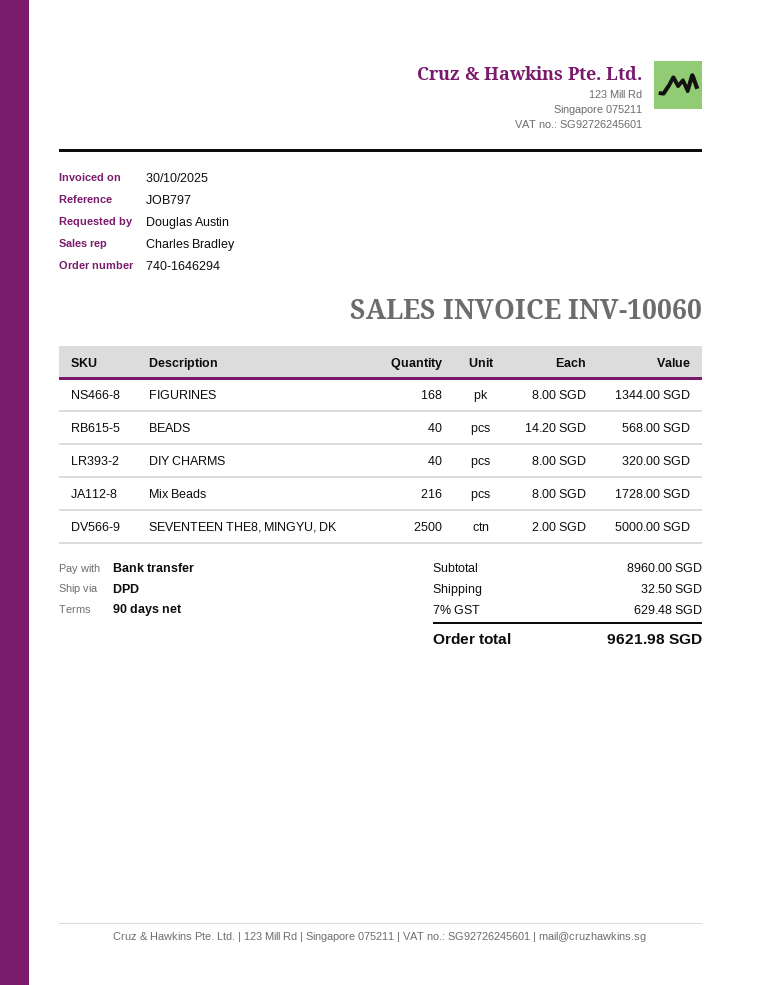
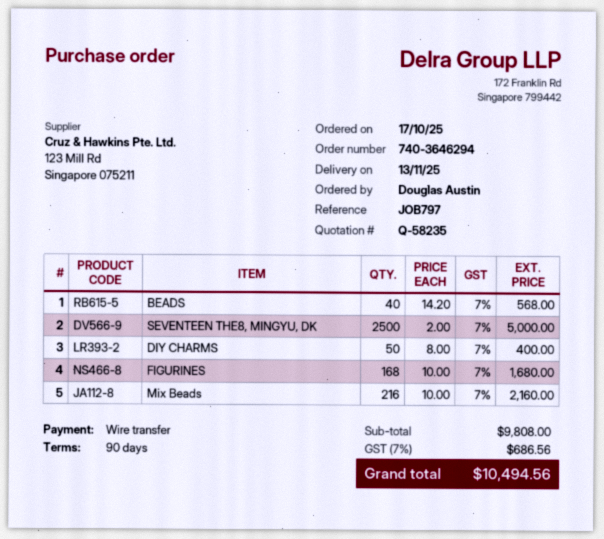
order number: 740-1646294 -> 740-3646294
FIGURINES: 168 x 8.00 = 1344.00 -> 168 x 10.00 = 1680.00
DIY CHARMS: 40 x 8.00 = 320.00 -> 50 x 8.00 = 400.00
Mix Beads: 216 x 8.00 = 1728.00 -> 216 x 10.00 = 2160.00
subtotal: 8960.00 -> 9808.00
shipping: 32.50 -> none
tax: 7% = 629.48 -> 7% = 686.56
total: 9621.98 -> 10494.56

